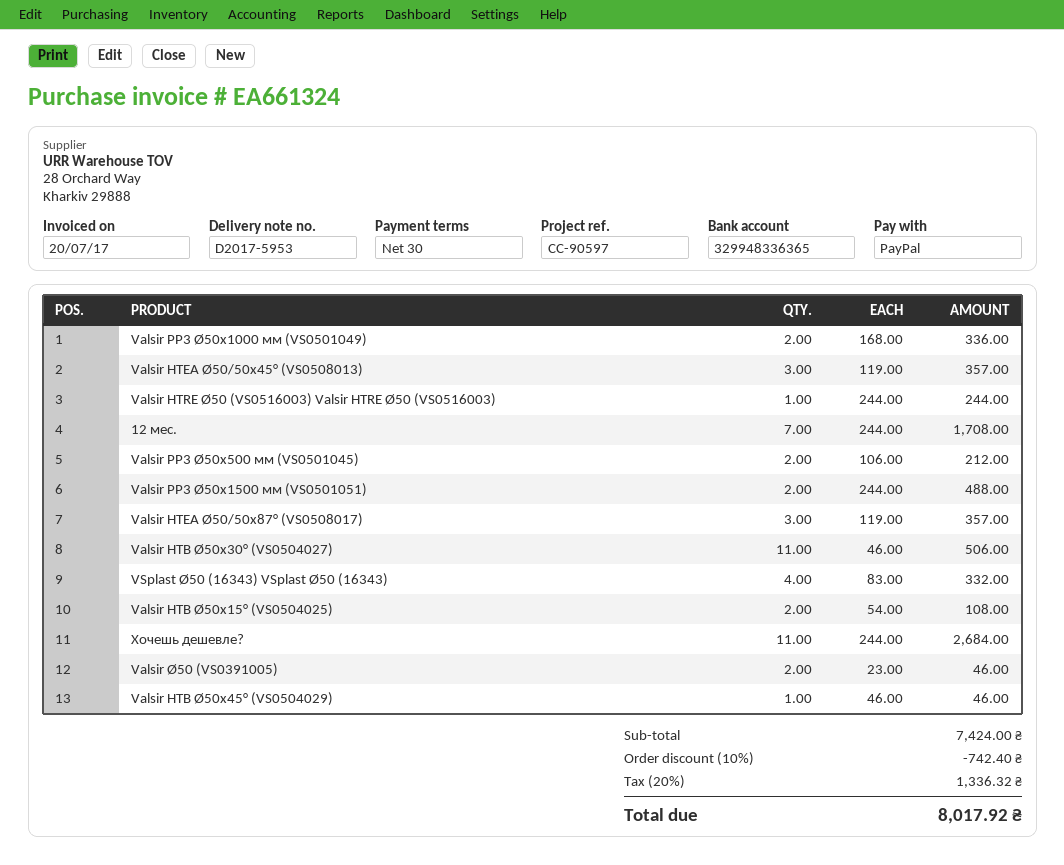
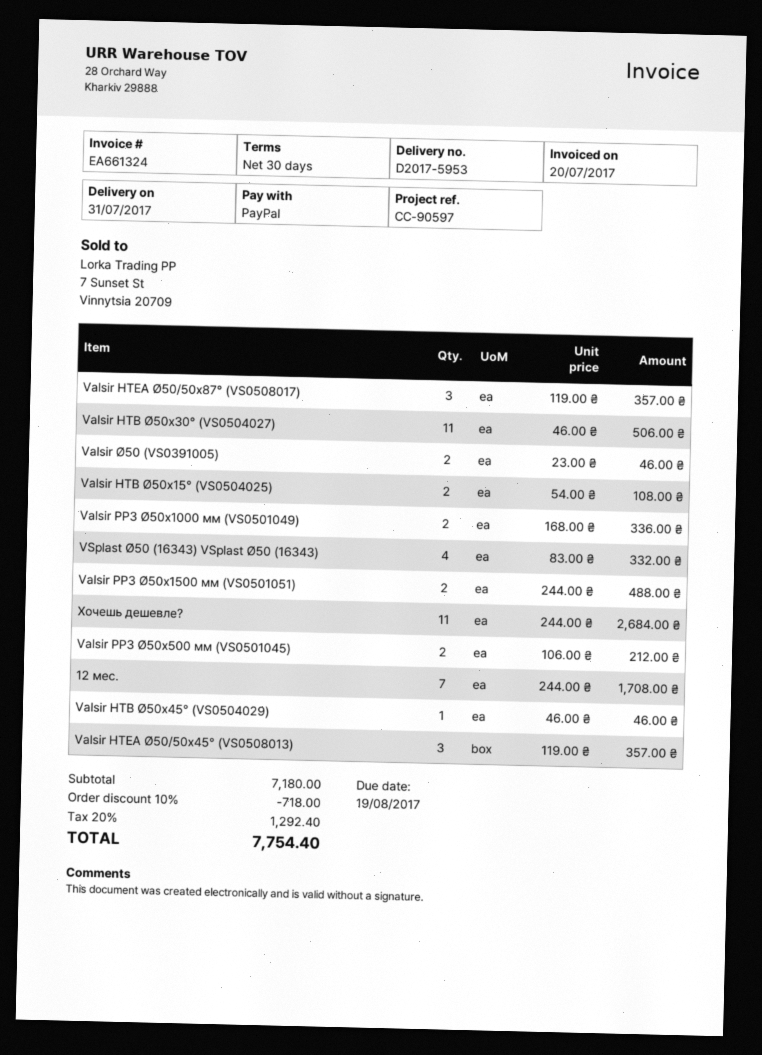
Valsir HTRE Ø50 (VS0516003) Valsir HTRE Ø50 (VS0516003): 1 x 244.00 = 244.00 -> none
subtotal: 7424.00 -> 7180.00
discount: 10% = 742.40 -> 10% = 718.00
tax: 20% = 1336.32 -> 20% = 1292.40
total: 8017.92 -> 7754.40

